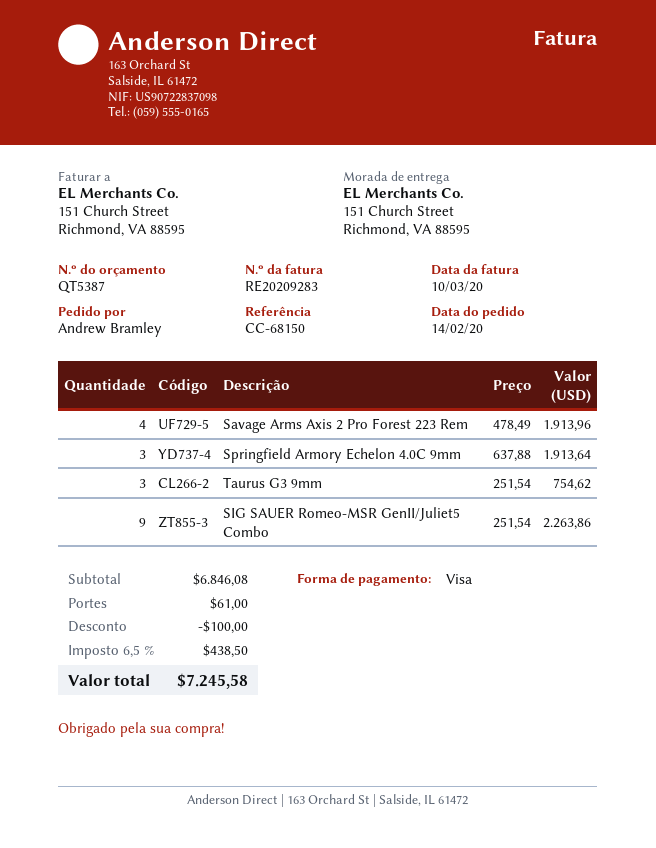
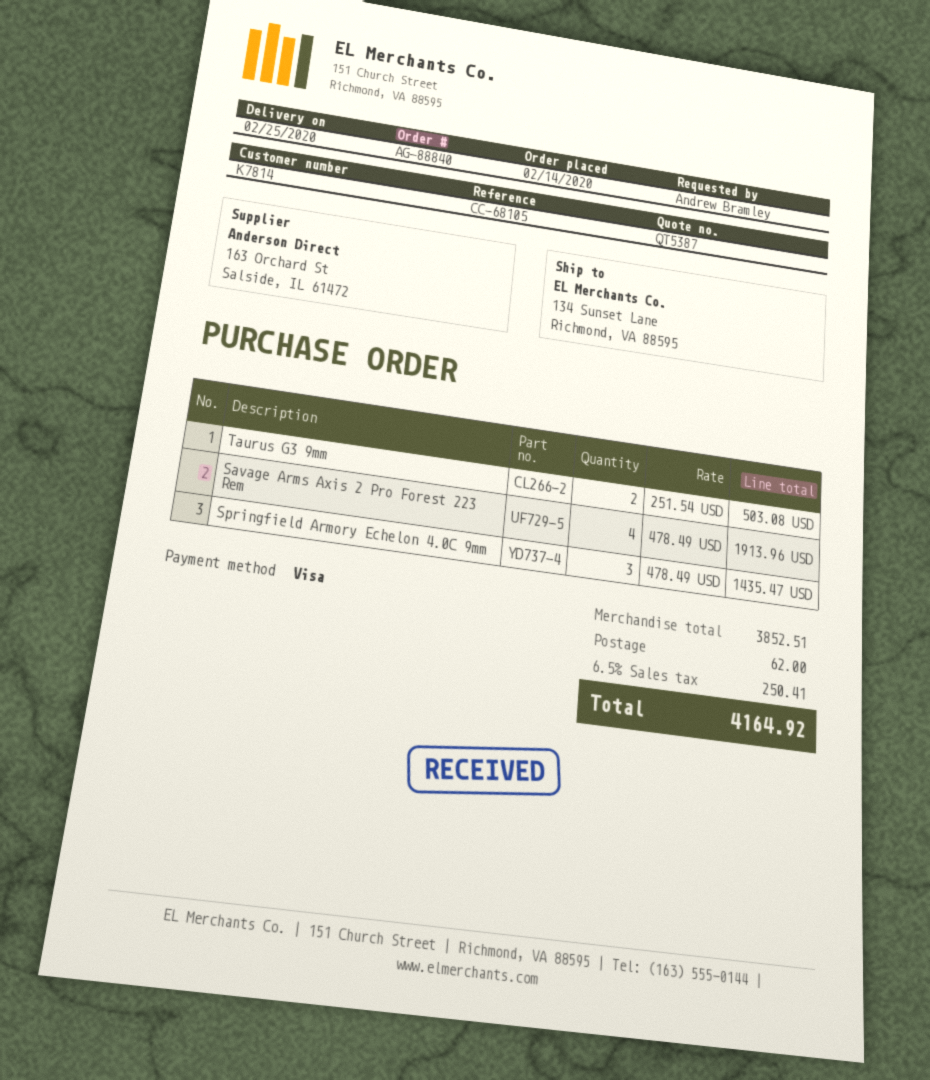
reference: CC-68150 -> CC-68105
ship to: 151 Church Street, Richmond, VA 88595 -> 134 Sunset Lane, Richmond, VA 88595
Springfield Armory Echelon 4.0C 9mm: 3 x 637.88 = 1913.64 -> 3 x 478.49 = 1435.47
Taurus G3 9mm: 3 x 251.54 = 754.62 -> 2 x 251.54 = 503.08
SIG SAUER Romeo-MSR GenII/Juliet5 Combo: 9 x 251.54 = 2263.86 -> none
subtotal: 6846.08 -> 3852.51
discount: 100.00 -> none
shipping: 61.00 -> 62.00
tax: 6.5% = 438.50 -> 6.5% = 250.41
total: 7245.58 -> 4164.92

